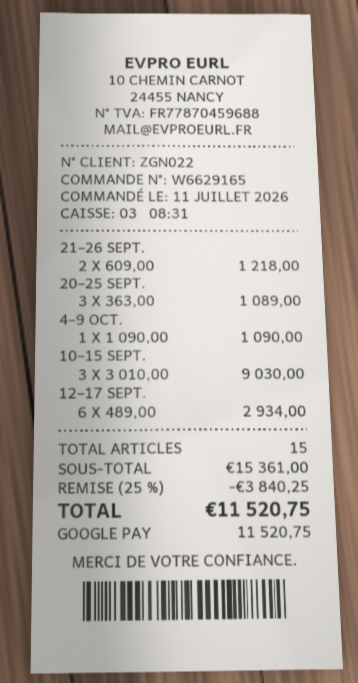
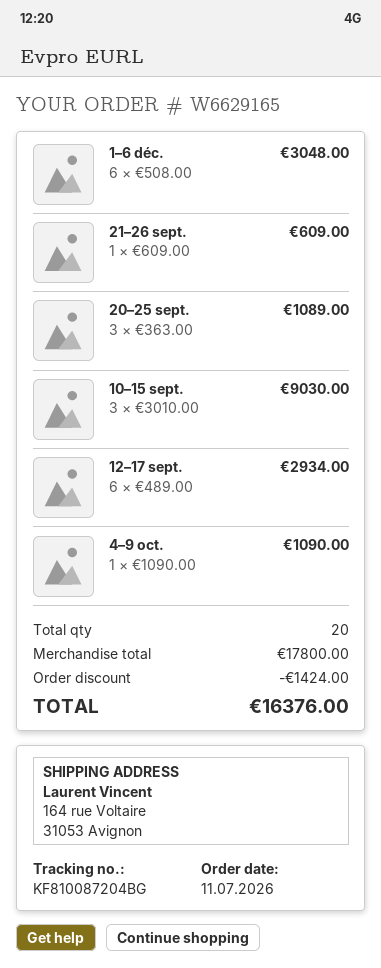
21–26 SEPT.: 2 x 609.00 = 1218.00 -> 1 x 609.00 = 609.00
1–6 déc.: none -> 6 x 508.00 = 3048.00
total quantity: 15 -> 20
subtotal: 15361.00 -> 17800.00
discount: 3840.25 -> 1424.00
total: 11520.75 -> 16376.00

